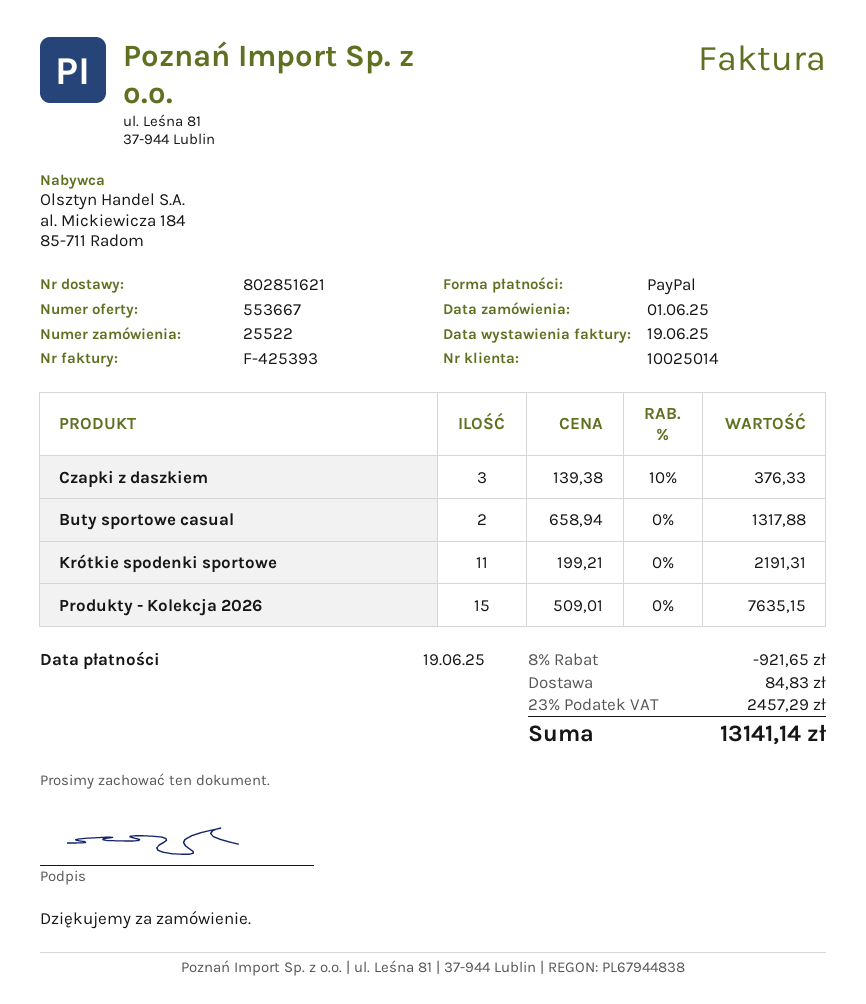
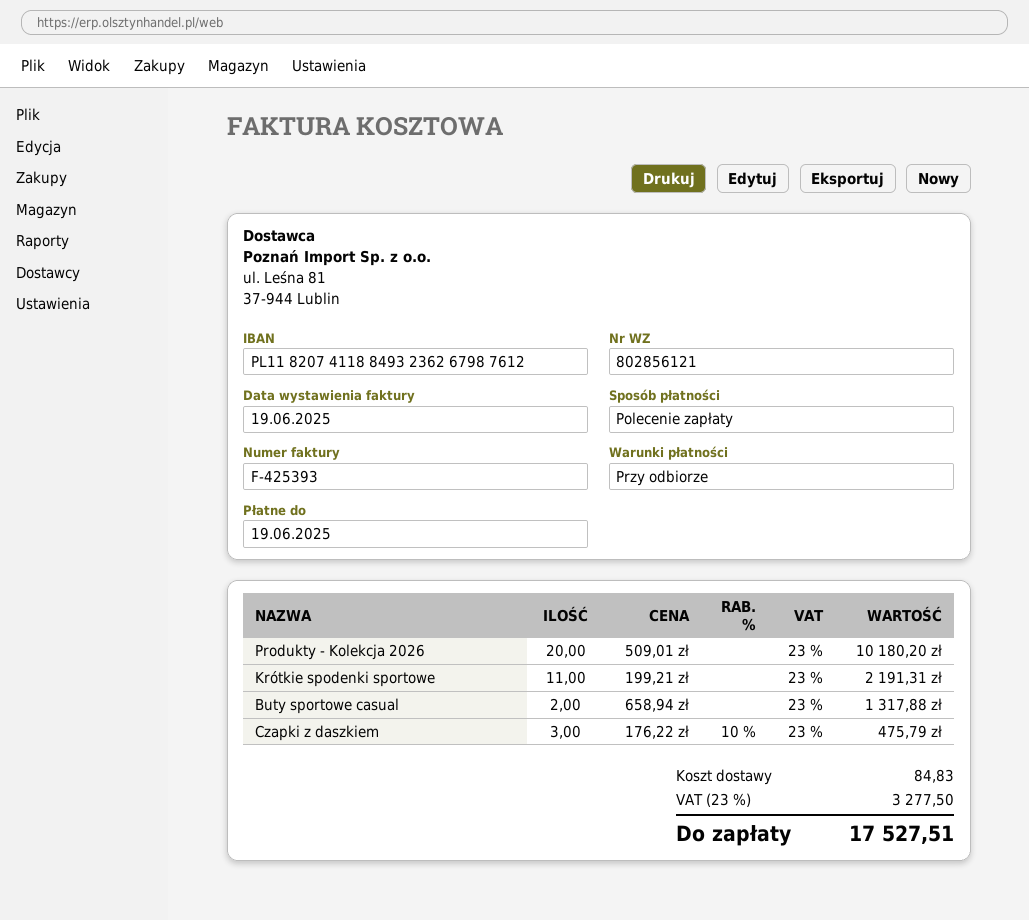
delivery note number: 802851621 -> 802856121
payment method: PayPal -> direct debit
Czapki z daszkiem: 3 x 139.38 - 10% = 376.33 -> 3 x 176.22 - 10% = 475.79
Produkty - Kolekcja 2026: 15 x 509.01 = 7635.15 -> 20 x 509.01 = 10180.20
discount: 8% = 921.65 -> none
tax: 23% = 2457.29 -> 23% = 3277.50
total: 13141.14 -> 17527.51

